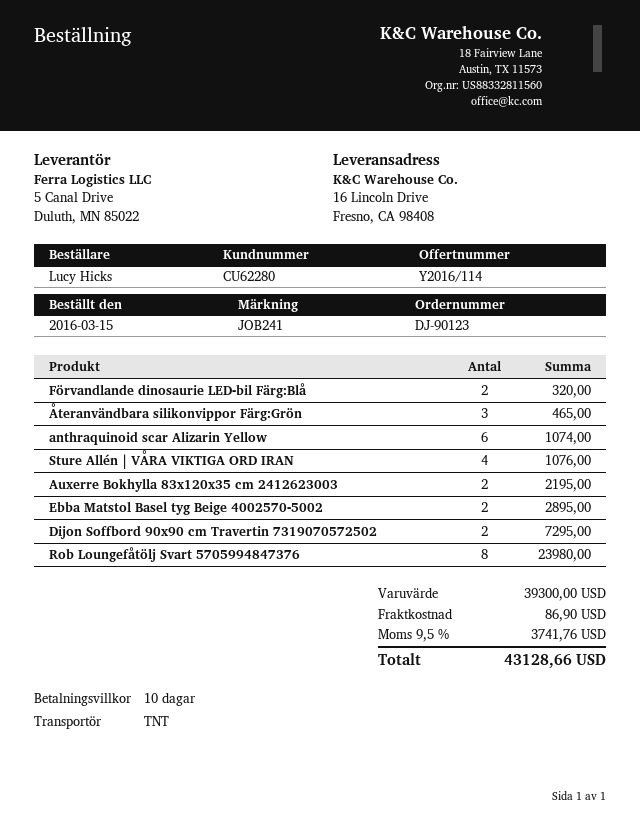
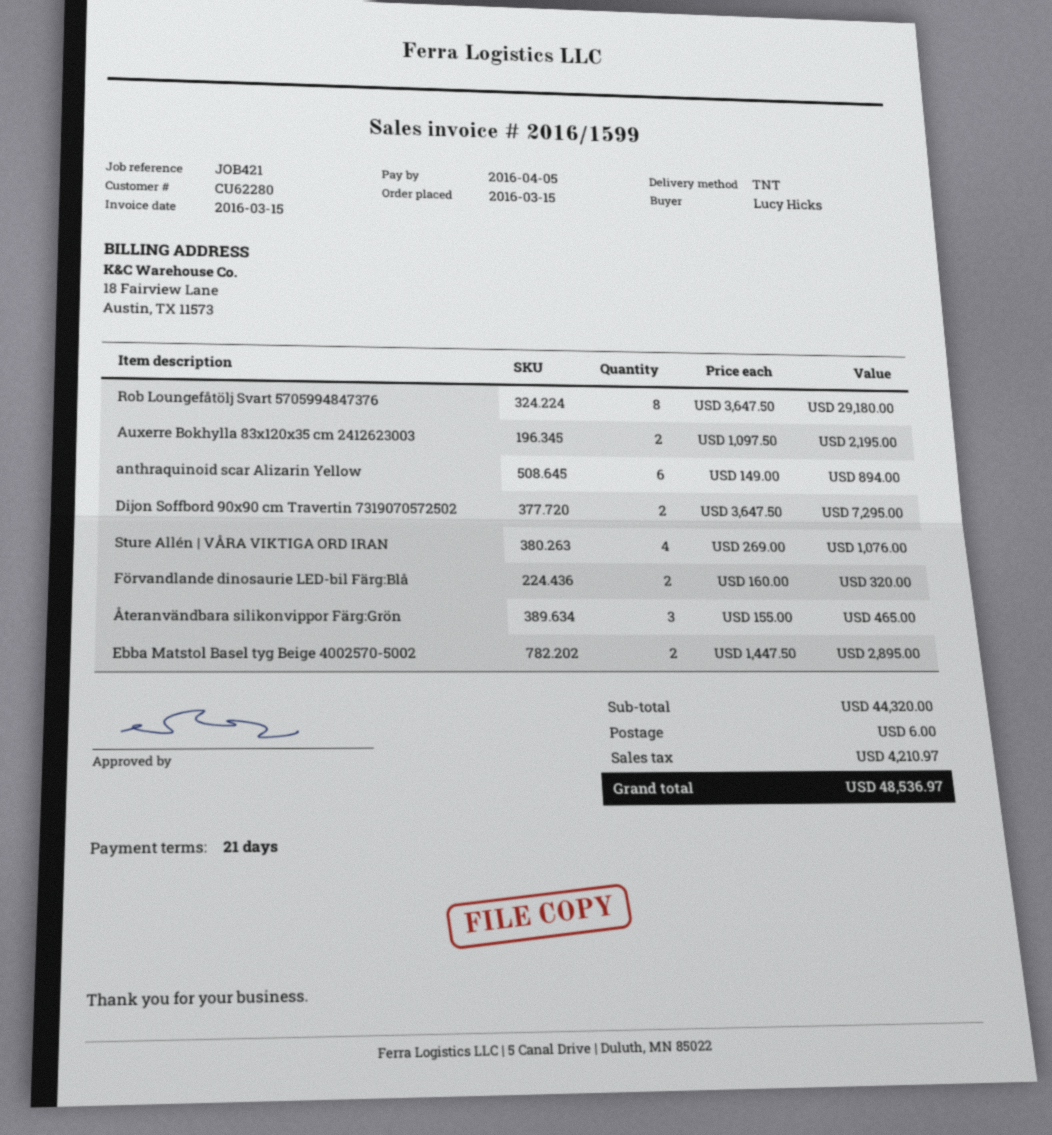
payment terms: 10 days -> 21 days
reference: JOB241 -> JOB421
anthraquinoid scar Alizarin Yellow: 6 for 1074.00 -> 6 for 894.00
Rob Loungefåtölj Svart 5705994847376: 8 for 23980.00 -> 8 for 29180.00
subtotal: 39300.00 -> 44320.00
shipping: 86.90 -> 6.00
tax: 3741.76 -> 4210.97
total: 43128.66 -> 48536.97

